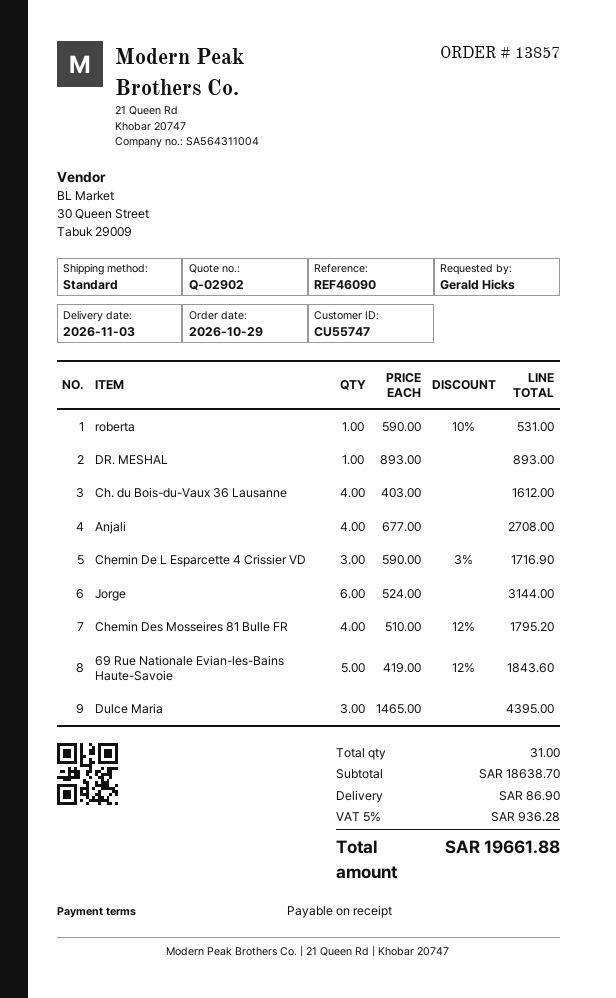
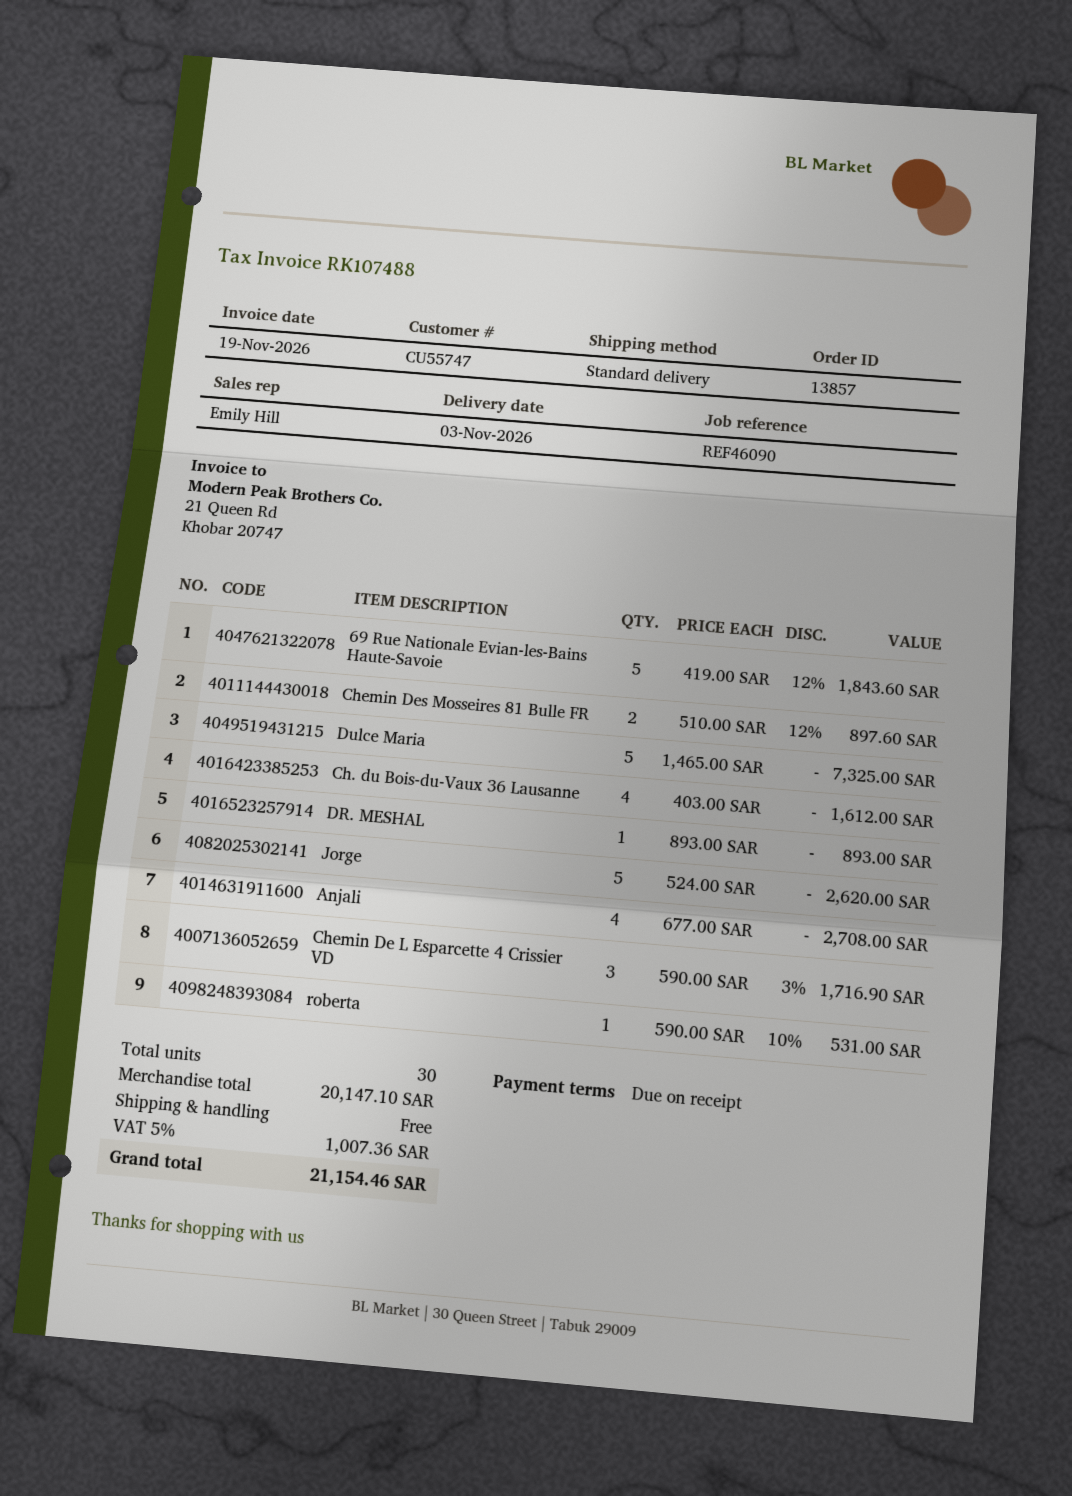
Jorge: 6 x 524.00 = 3144.00 -> 5 x 524.00 = 2620.00
Chemin Des Mosseires 81 Bulle FR: 4 x 510.00 - 12% = 1795.20 -> 2 x 510.00 - 12% = 897.60
Dulce Maria: 3 x 1465.00 = 4395.00 -> 5 x 1465.00 = 7325.00
total quantity: 31 -> 30
subtotal: 18638.70 -> 20147.10
shipping: 86.90 -> 0.00
tax: 5% = 936.28 -> 5% = 1007.36
total: 19661.88 -> 21154.46

